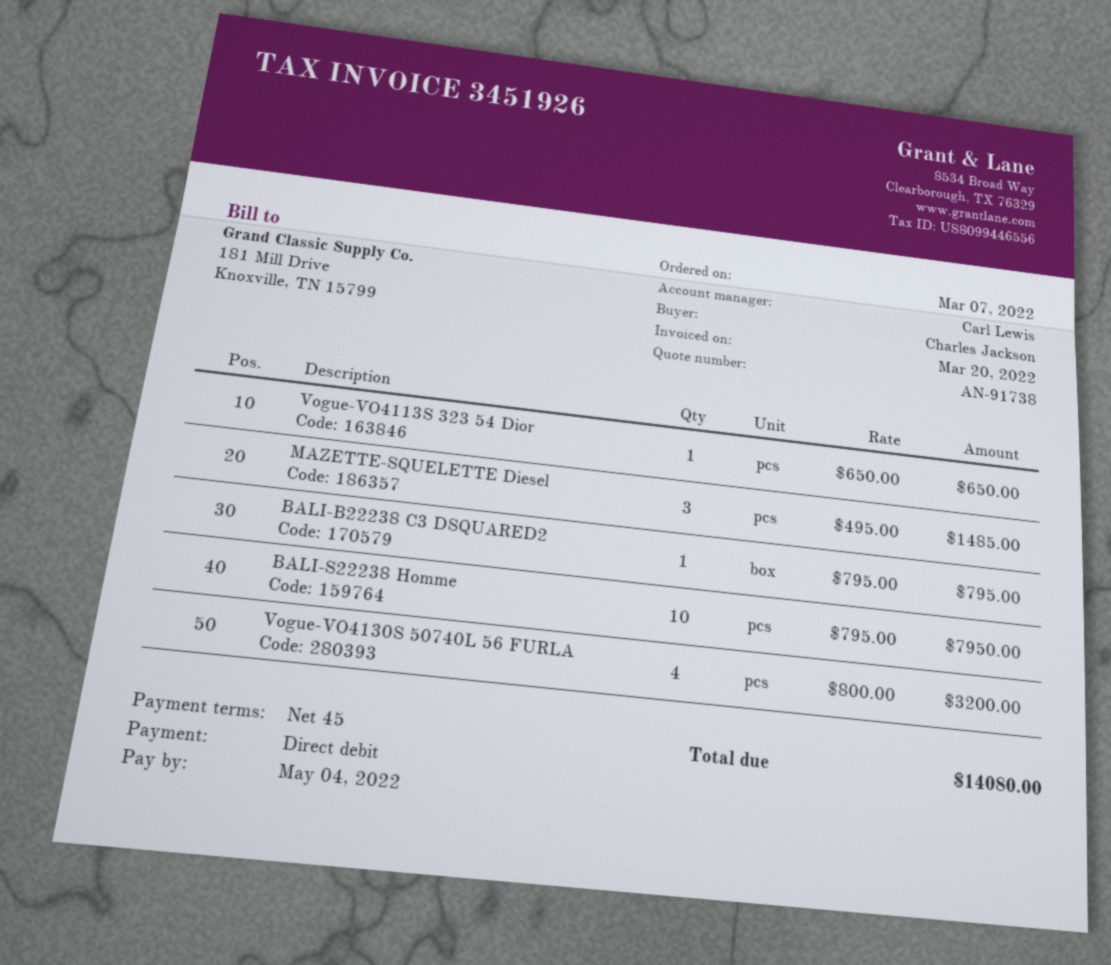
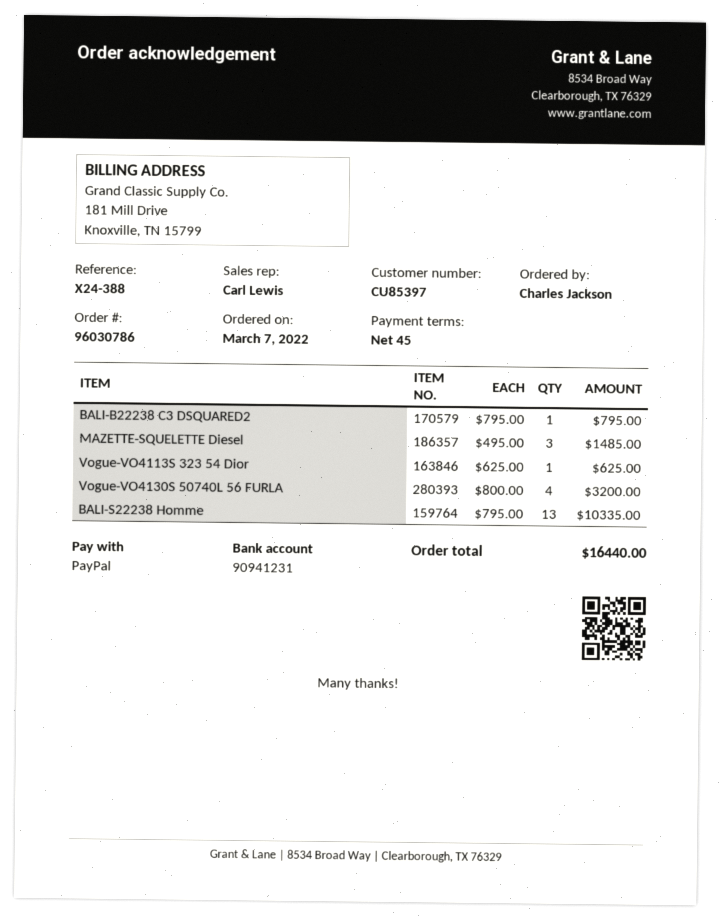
payment method: direct debit -> PayPal
Vogue-VO4113S 323 54 Dior: 1 x 650.00 = 650.00 -> 1 x 625.00 = 625.00
BALI-S22238 Homme: 10 x 795.00 = 7950.00 -> 13 x 795.00 = 10335.00
total: 14080.00 -> 16440.00

